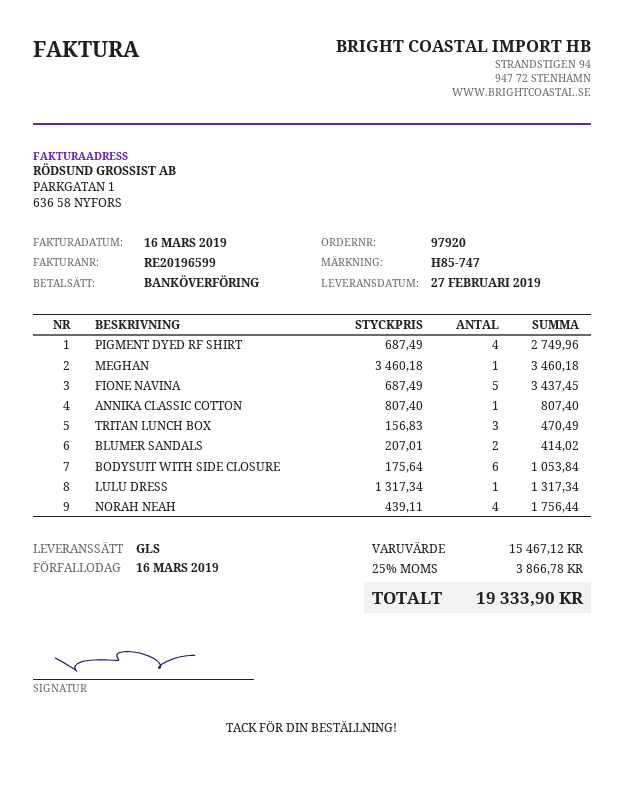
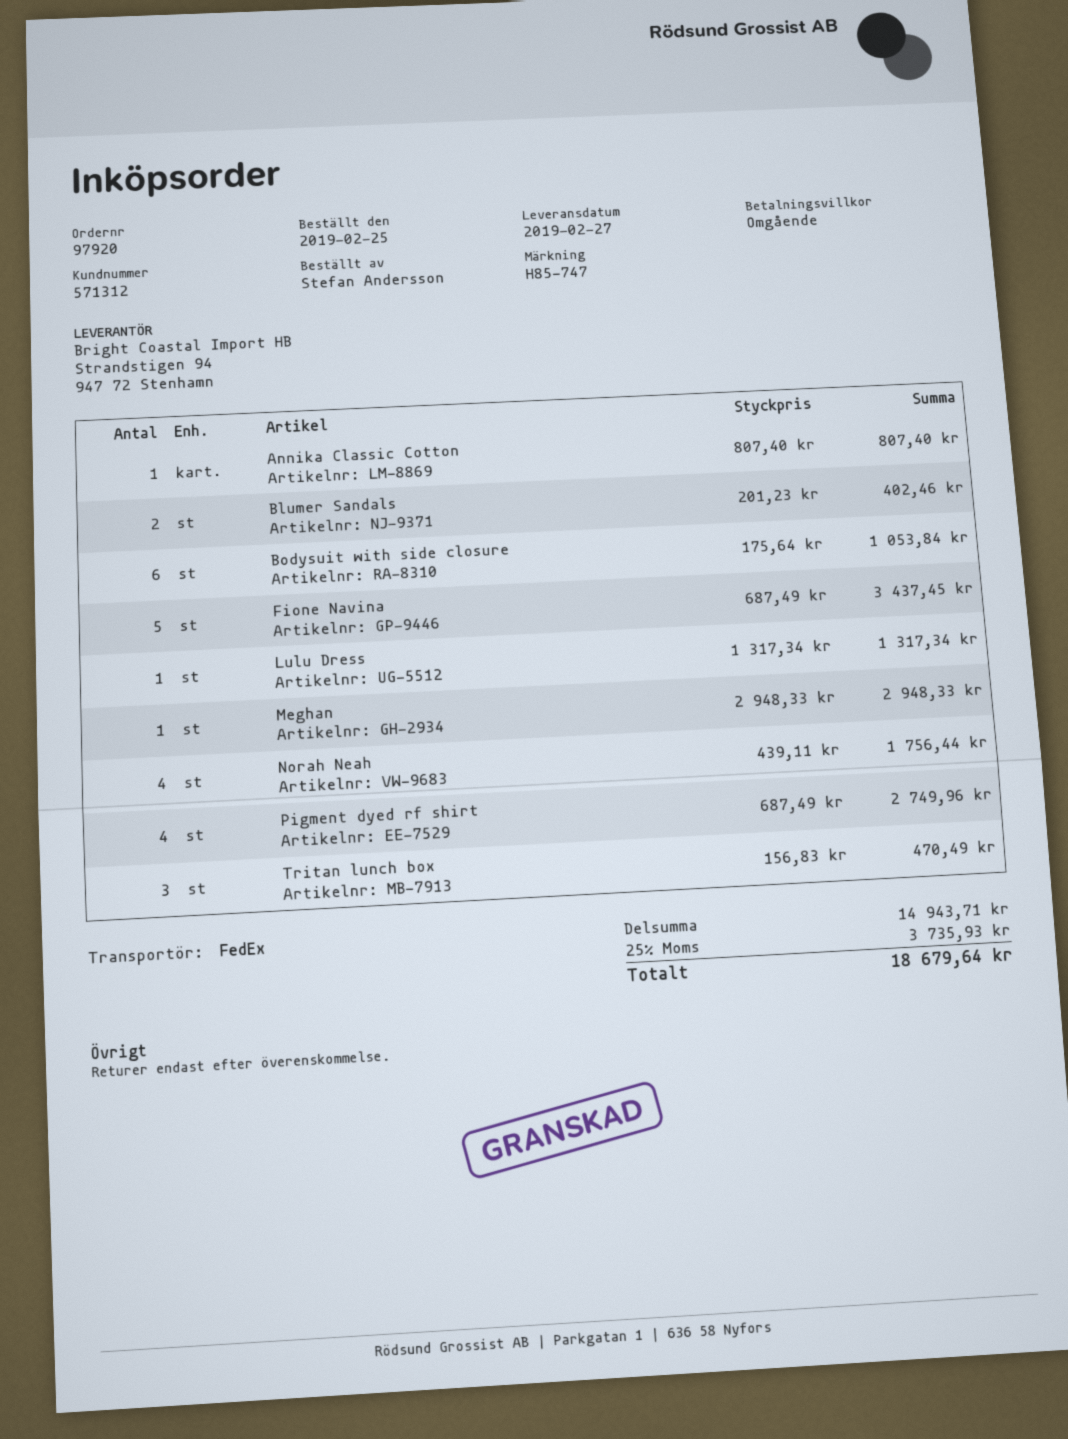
shipping method: GLS -> FedEx
MEGHAN: 1 x 3460.18 = 3460.18 -> 1 x 2948.33 = 2948.33
BLUMER SANDALS: 2 x 207.01 = 414.02 -> 2 x 201.23 = 402.46
subtotal: 15467.12 -> 14943.71
tax: 25% = 3866.78 -> 25% = 3735.93
total: 19333.90 -> 18679.64

